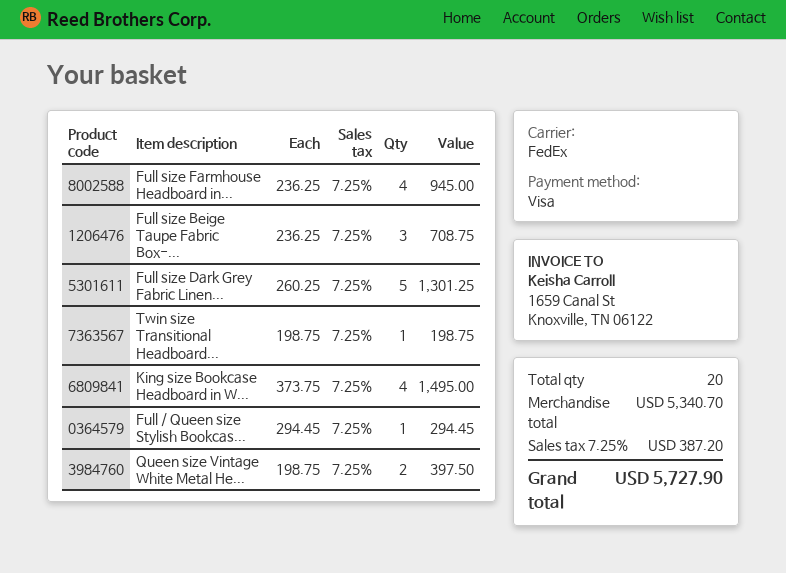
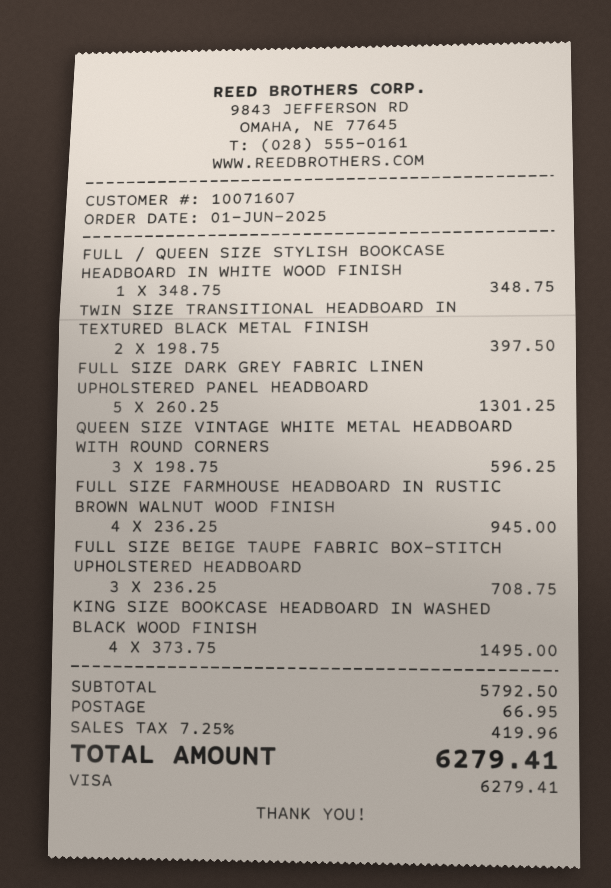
Twin size Transitional Headboard...: 1 x 198.75 = 198.75 -> 2 x 198.75 = 397.50
Full / Queen size Stylish Bookcas...: 1 x 294.45 = 294.45 -> 1 x 348.75 = 348.75
Queen size Vintage White Metal He...: 2 x 198.75 = 397.50 -> 3 x 198.75 = 596.25
subtotal: 5340.70 -> 5792.50
shipping: none -> 66.95
tax: 7.25% = 387.20 -> 7.25% = 419.96
total: 5727.90 -> 6279.41

